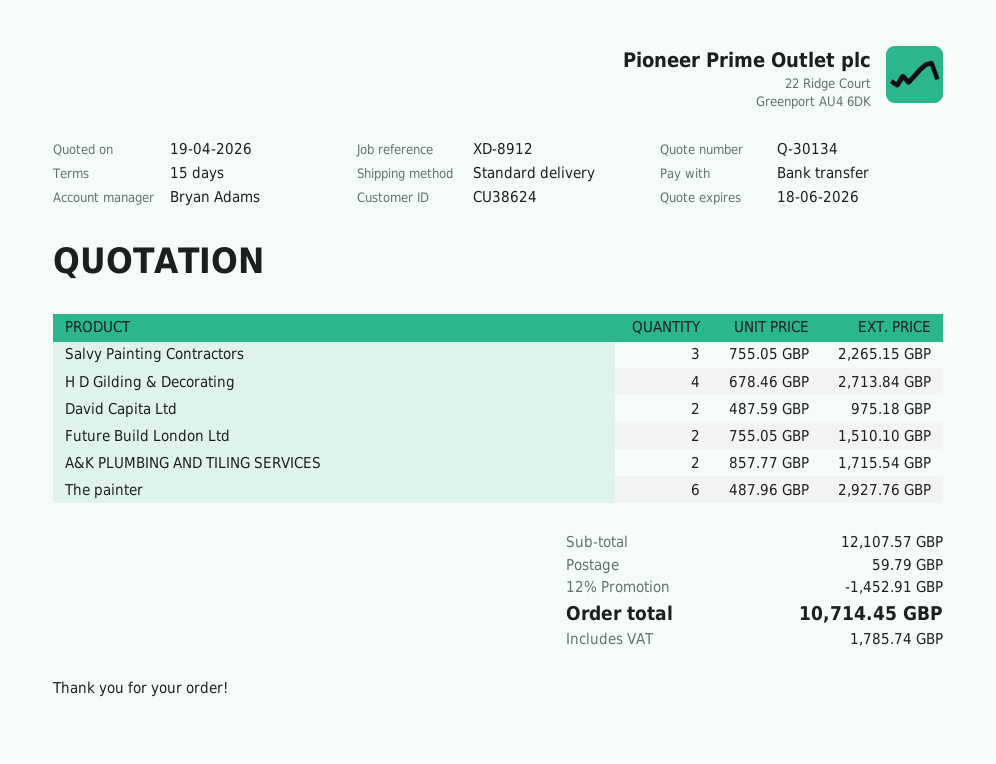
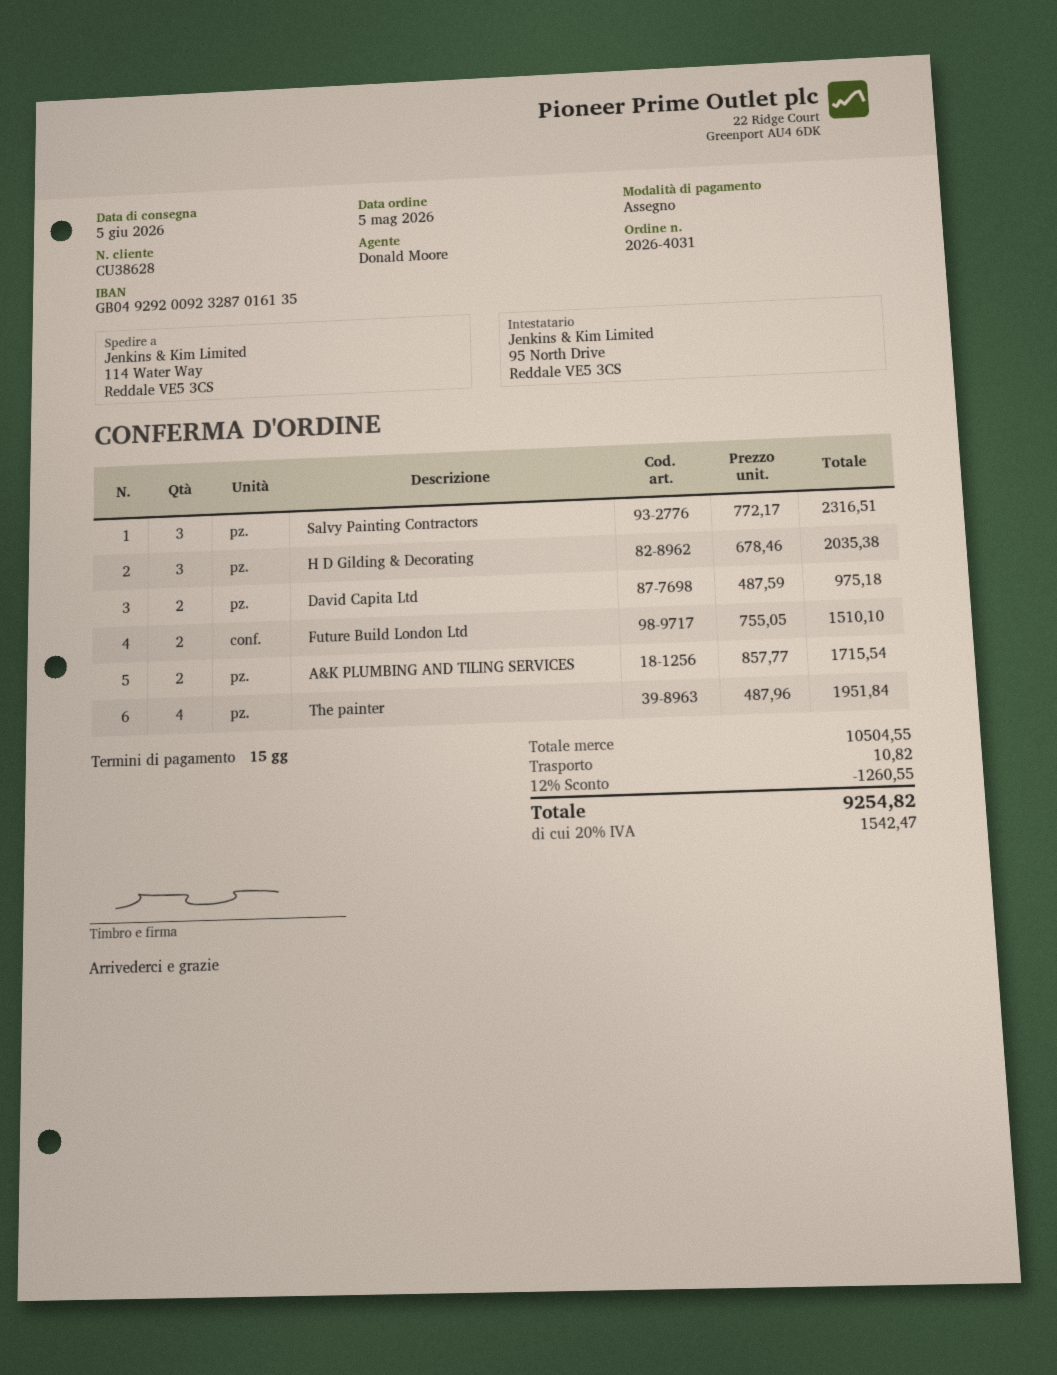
customer number: CU38624 -> CU38628
sales rep: Bryan Adams -> Donald Moore
payment method: bank transfer -> cheque
Salvy Painting Contractors: 3 x 755.05 = 2265.15 -> 3 x 772.17 = 2316.51
H D Gilding & Decorating: 4 x 678.46 = 2713.84 -> 3 x 678.46 = 2035.38
The painter: 6 x 487.96 = 2927.76 -> 4 x 487.96 = 1951.84
subtotal: 12107.57 -> 10504.55
discount: 12% = 1452.91 -> 12% = 1260.55
shipping: 59.79 -> 10.82
tax: 1785.74 -> 1542.47
total: 10714.45 -> 9254.82

